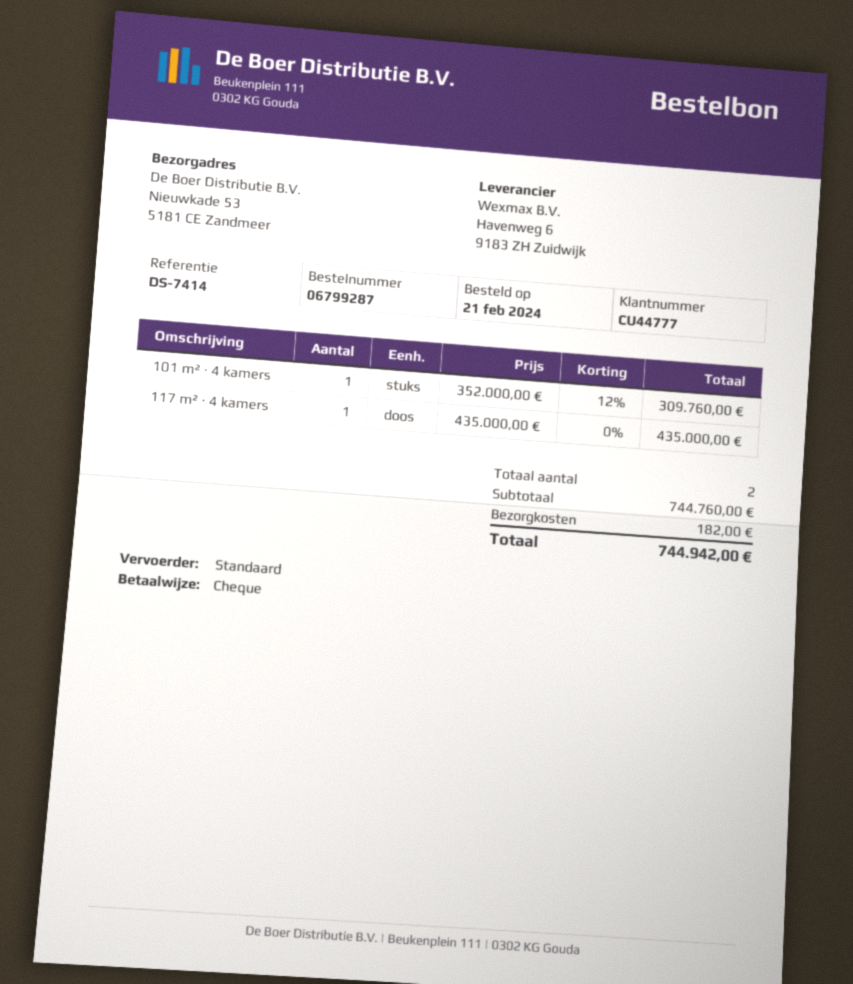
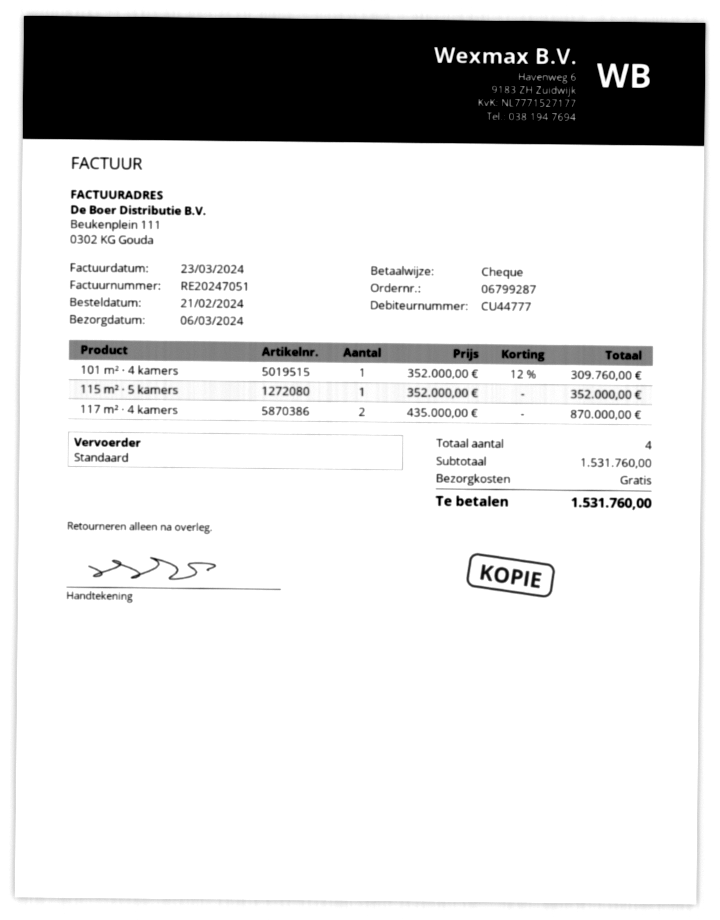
117 m² · 4 kamers: 1 x 435000.00 = 435000.00 -> 2 x 435000.00 = 870000.00
115 m² · 5 kamers: none -> 1 x 352000.00 = 352000.00
total quantity: 2 -> 4
subtotal: 744760.00 -> 1531760.00
shipping: 182.00 -> 0.00
total: 744942.00 -> 1531760.00

